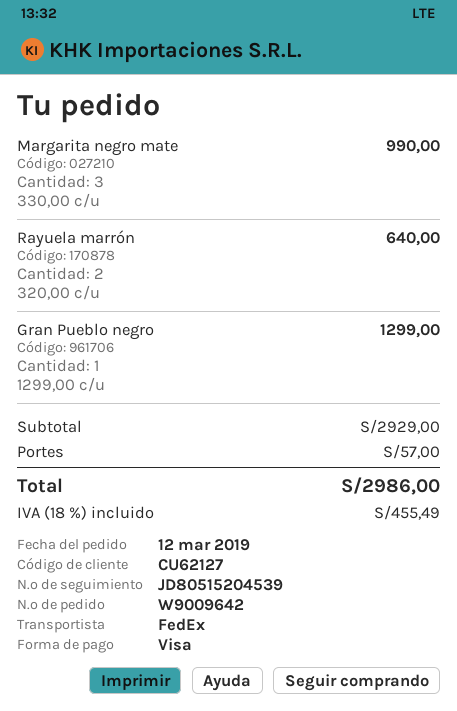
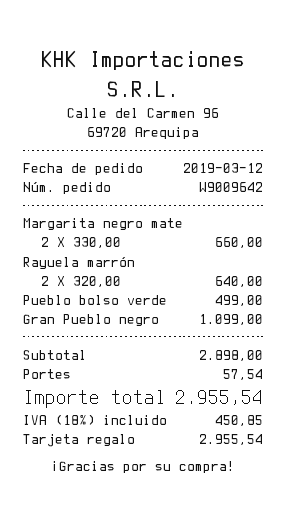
payment method: Visa -> gift card
Margarita negro mate: 3 x 330.00 = 990.00 -> 2 x 330.00 = 660.00
Gran Pueblo negro: 1 x 1299.00 = 1299.00 -> 1 x 1099.00 = 1099.00
Pueblo bolso verde: none -> 1 x 499.00 = 499.00
subtotal: 2929.00 -> 2898.00
shipping: 57.00 -> 57.54
tax: 18% = 455.49 -> 18% = 450.85
total: 2986.00 -> 2955.54

